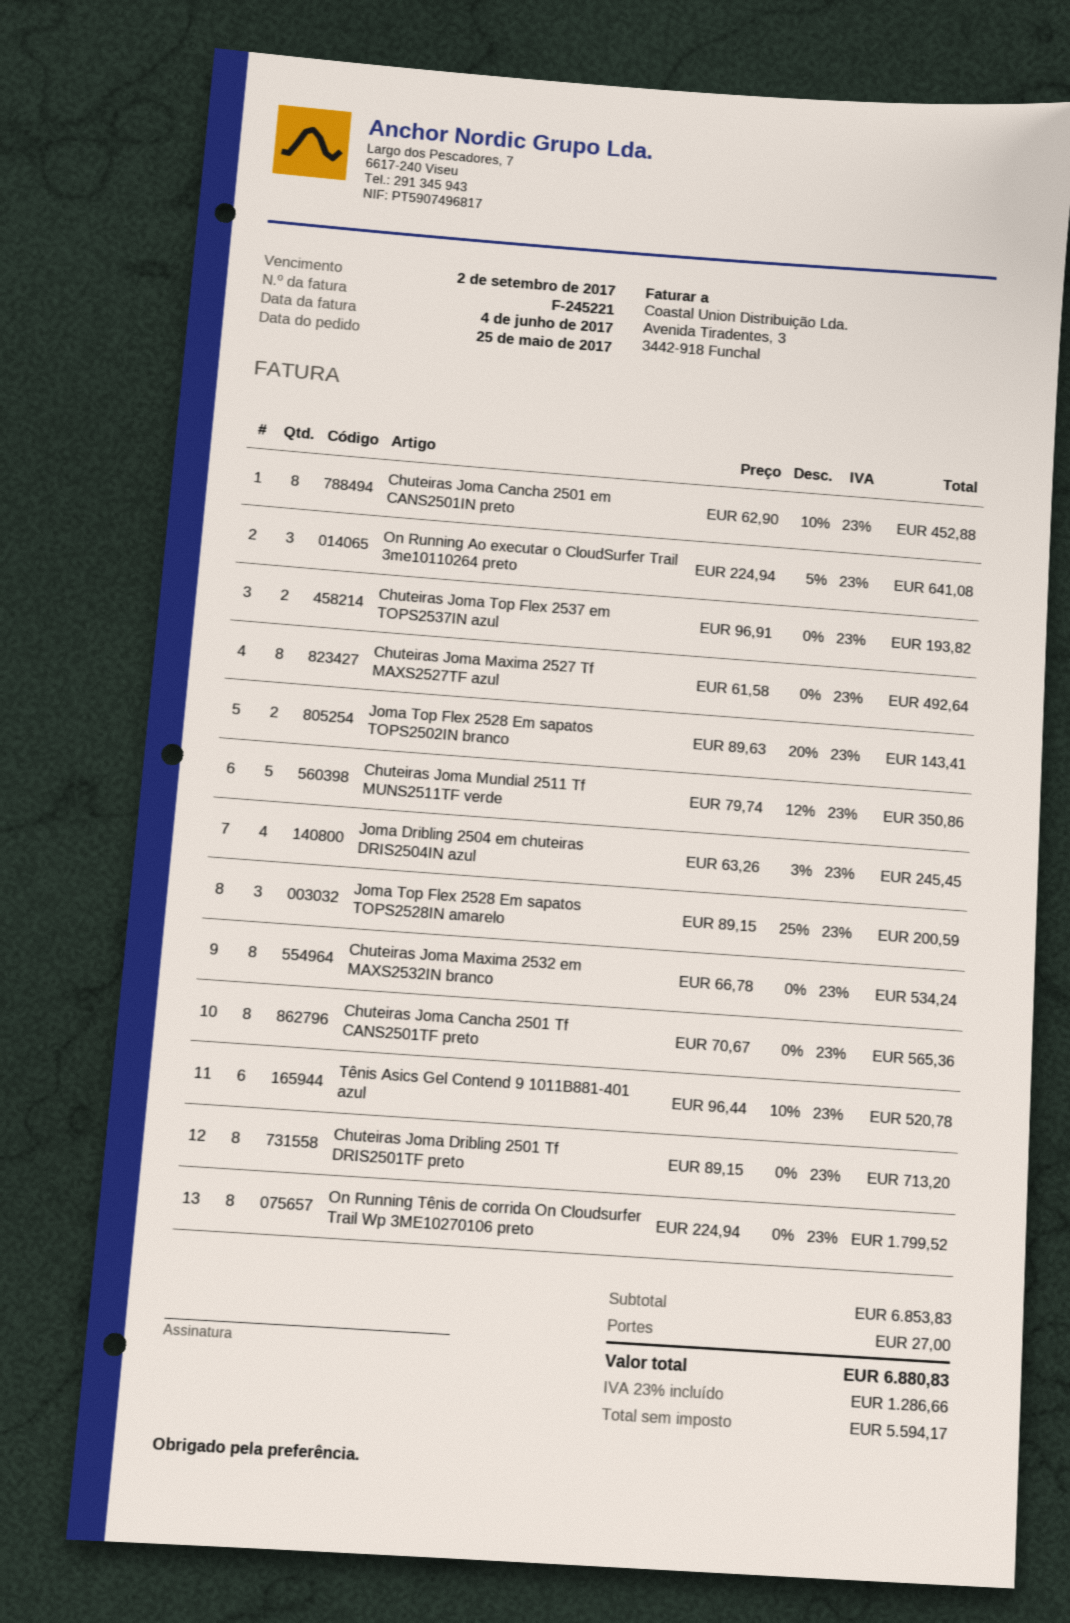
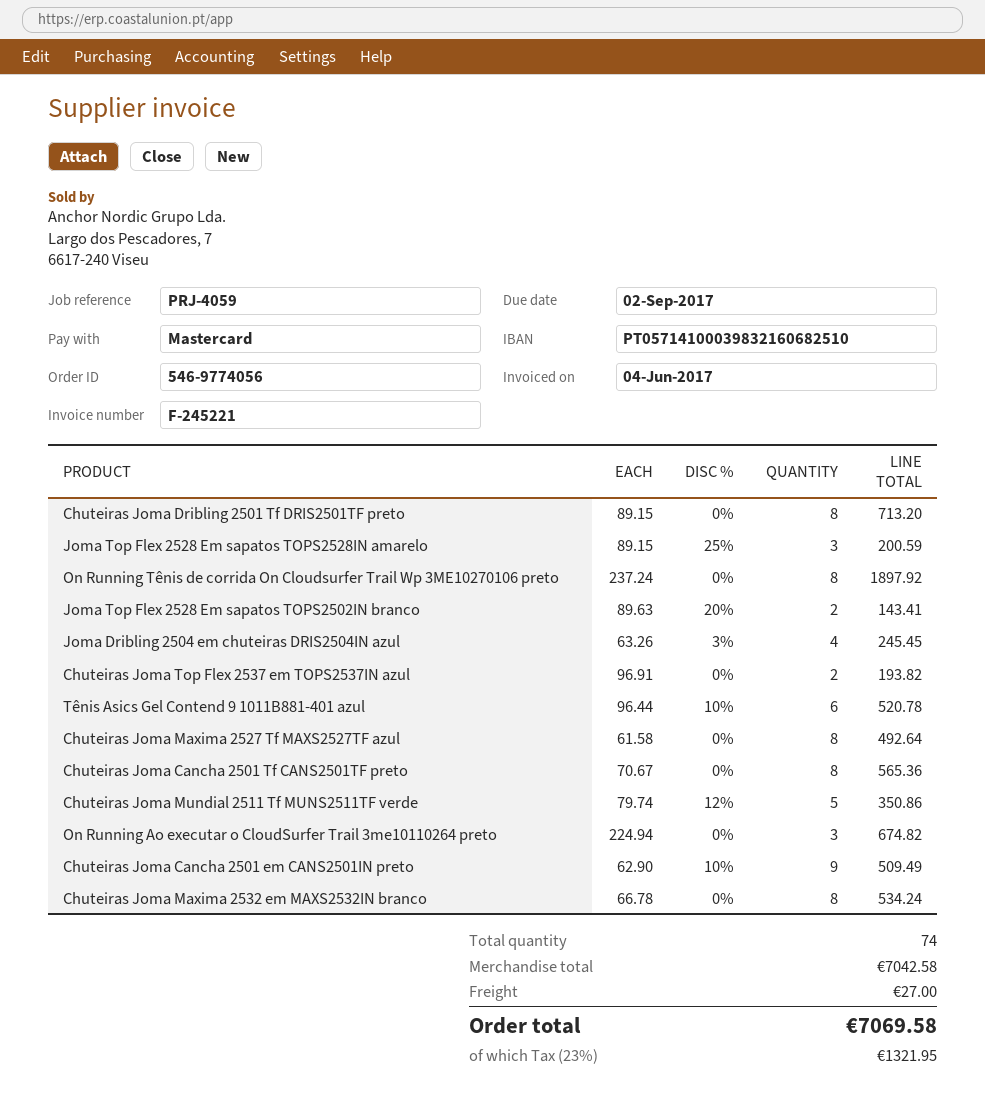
Chuteiras Joma Cancha 2501 em CANS2501IN preto: 8 x 62.90 - 10% = 452.88 -> 9 x 62.90 - 10% = 509.49
On Running Ao executar o CloudSurfer Trail 3me10110264 preto: 3 x 224.94 - 5% = 641.08 -> 3 x 224.94 = 674.82
On Running Tênis de corrida On Cloudsurfer Trail Wp 3ME10270106 preto: 8 x 224.94 = 1799.52 -> 8 x 237.24 = 1897.92
subtotal: 6853.83 -> 7042.58
tax: 23% = 1286.66 -> 23% = 1321.95
total: 6880.83 -> 7069.58

